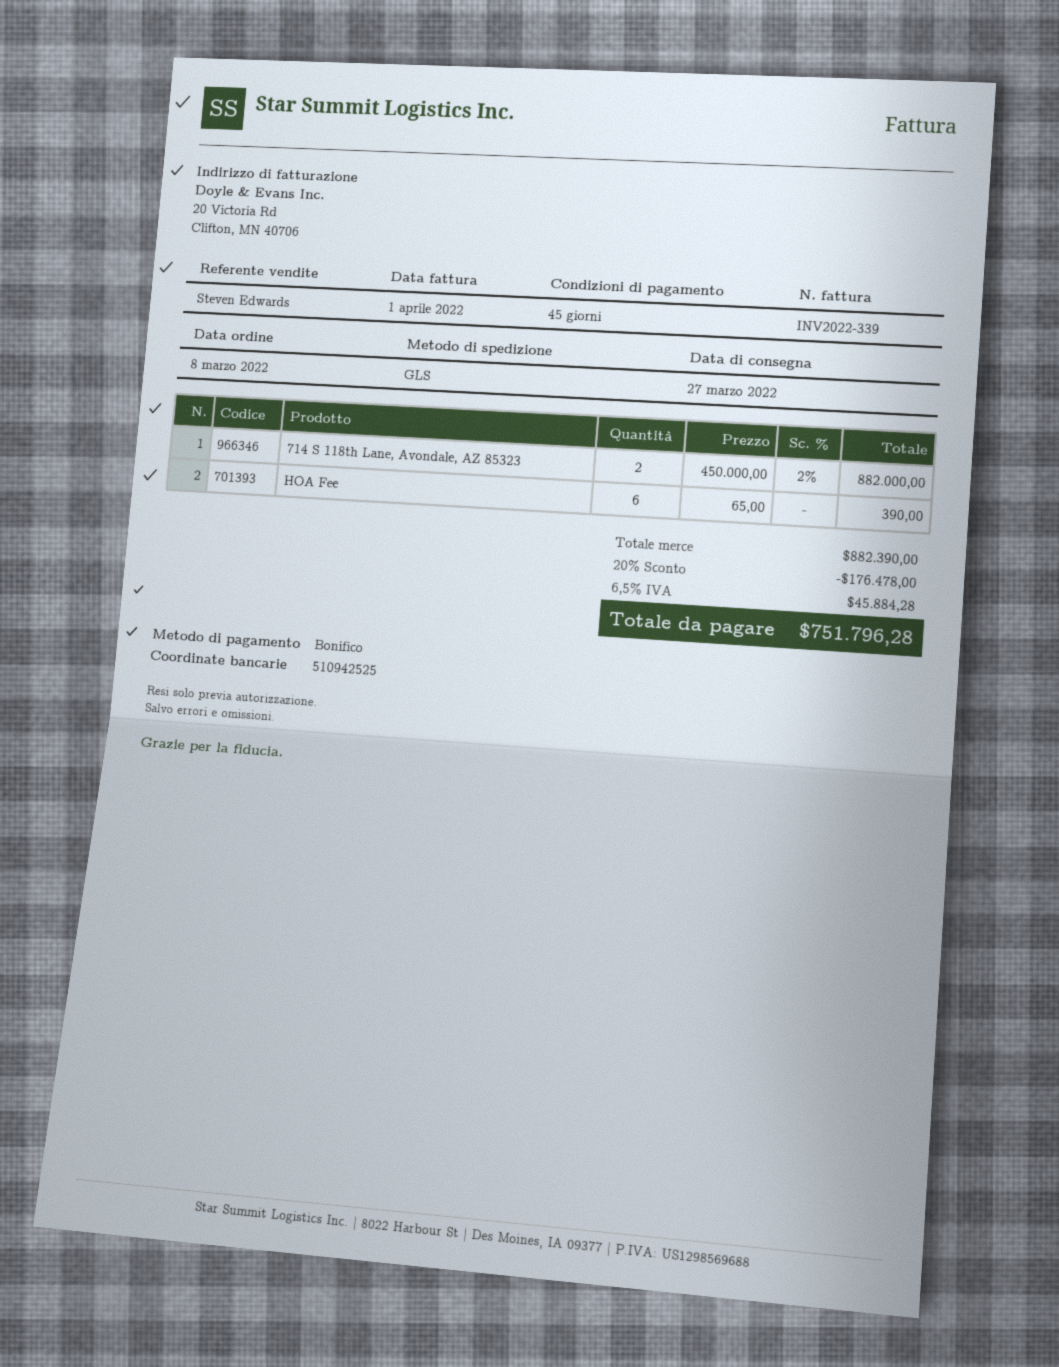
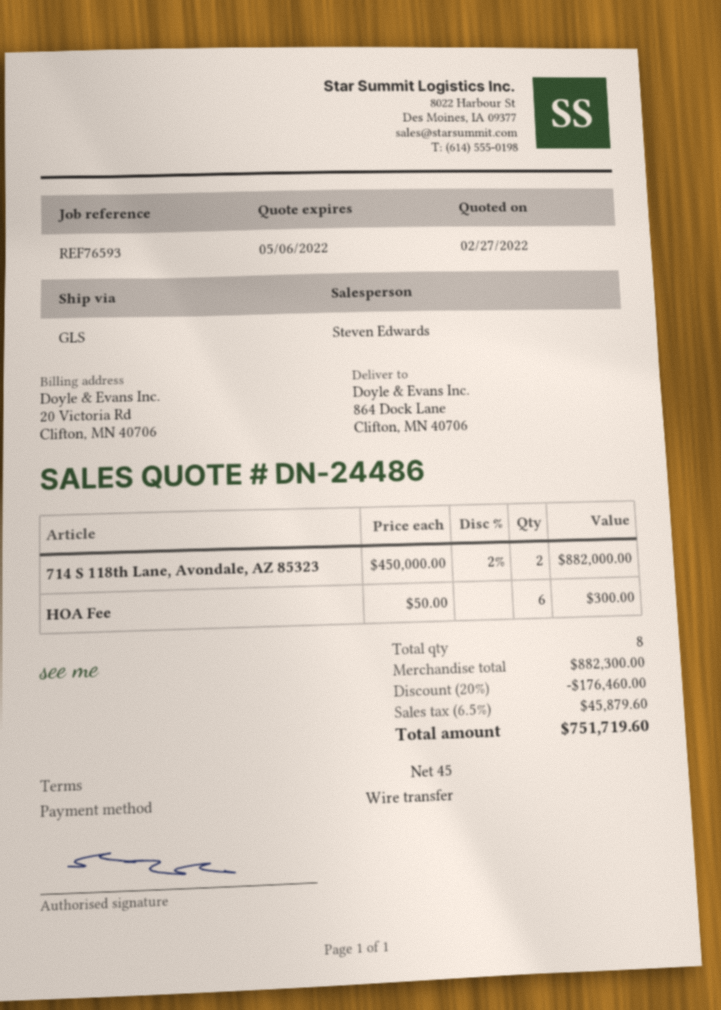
HOA Fee: 6 x 65.00 = 390.00 -> 6 x 50.00 = 300.00
subtotal: 882390.00 -> 882300.00
discount: 20% = 176478.00 -> 20% = 176460.00
tax: 6.5% = 45884.28 -> 6.5% = 45879.60
total: 751796.28 -> 751719.60

